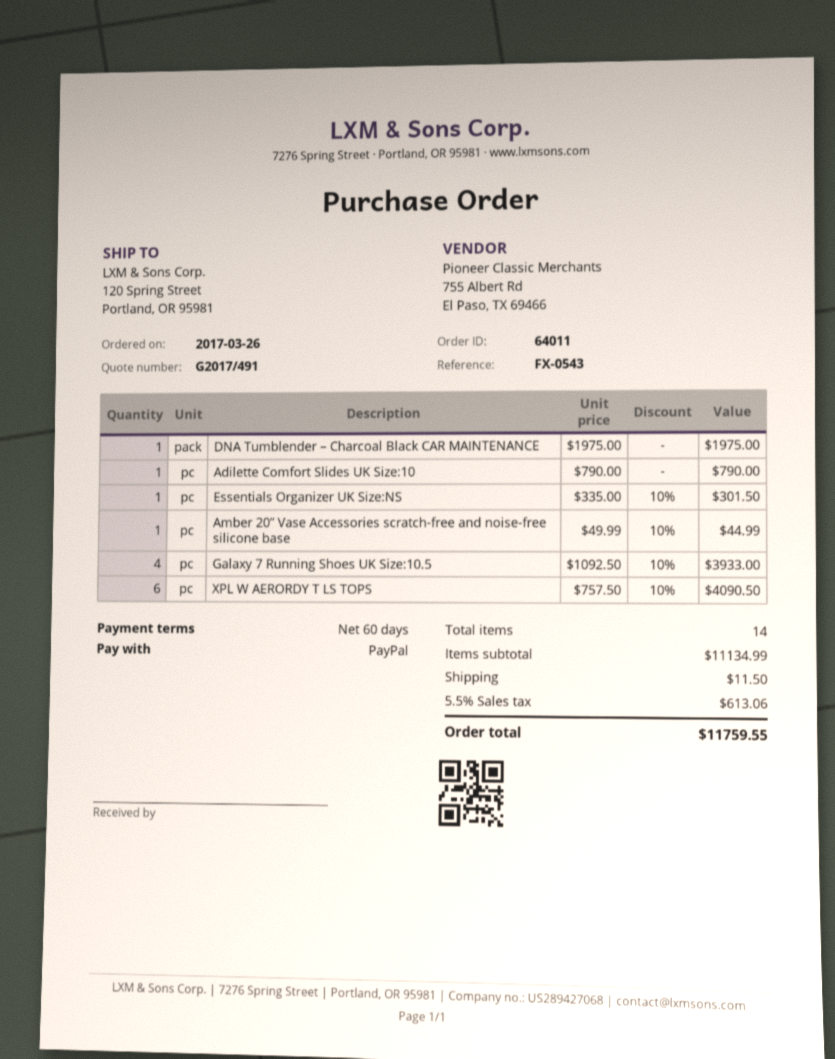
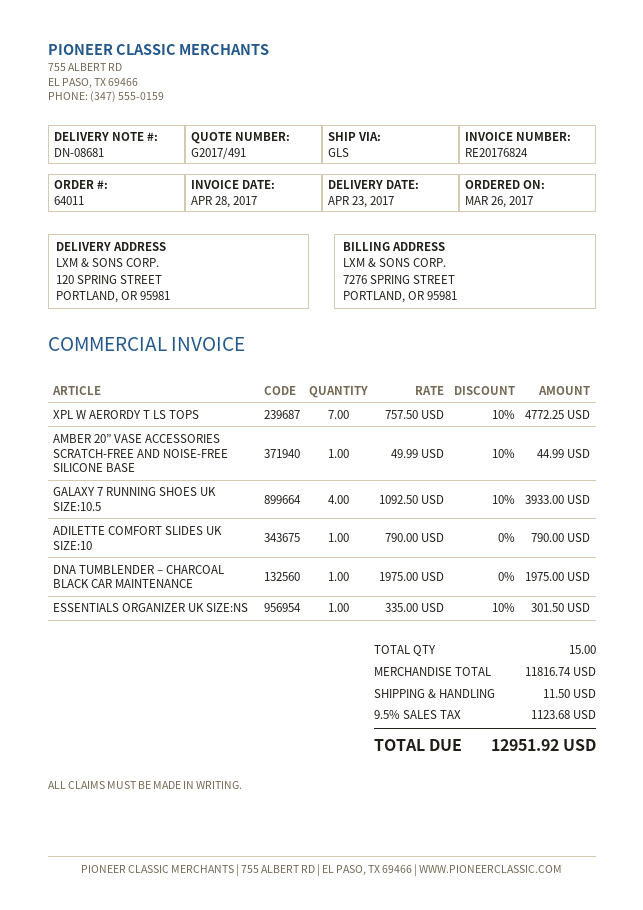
XPL W AERORDY T LS TOPS: 6 x 757.50 - 10% = 4090.50 -> 7 x 757.50 - 10% = 4772.25
total quantity: 14 -> 15
subtotal: 11134.99 -> 11816.74
tax: 5.5% = 613.06 -> 9.5% = 1123.68
total: 11759.55 -> 12951.92

